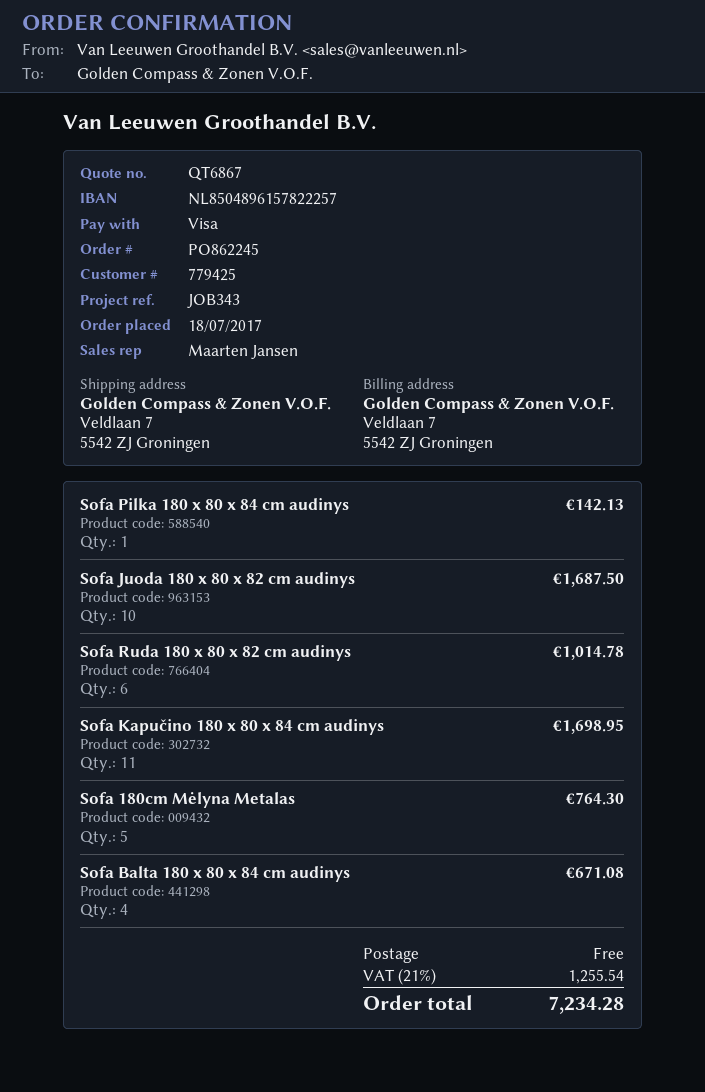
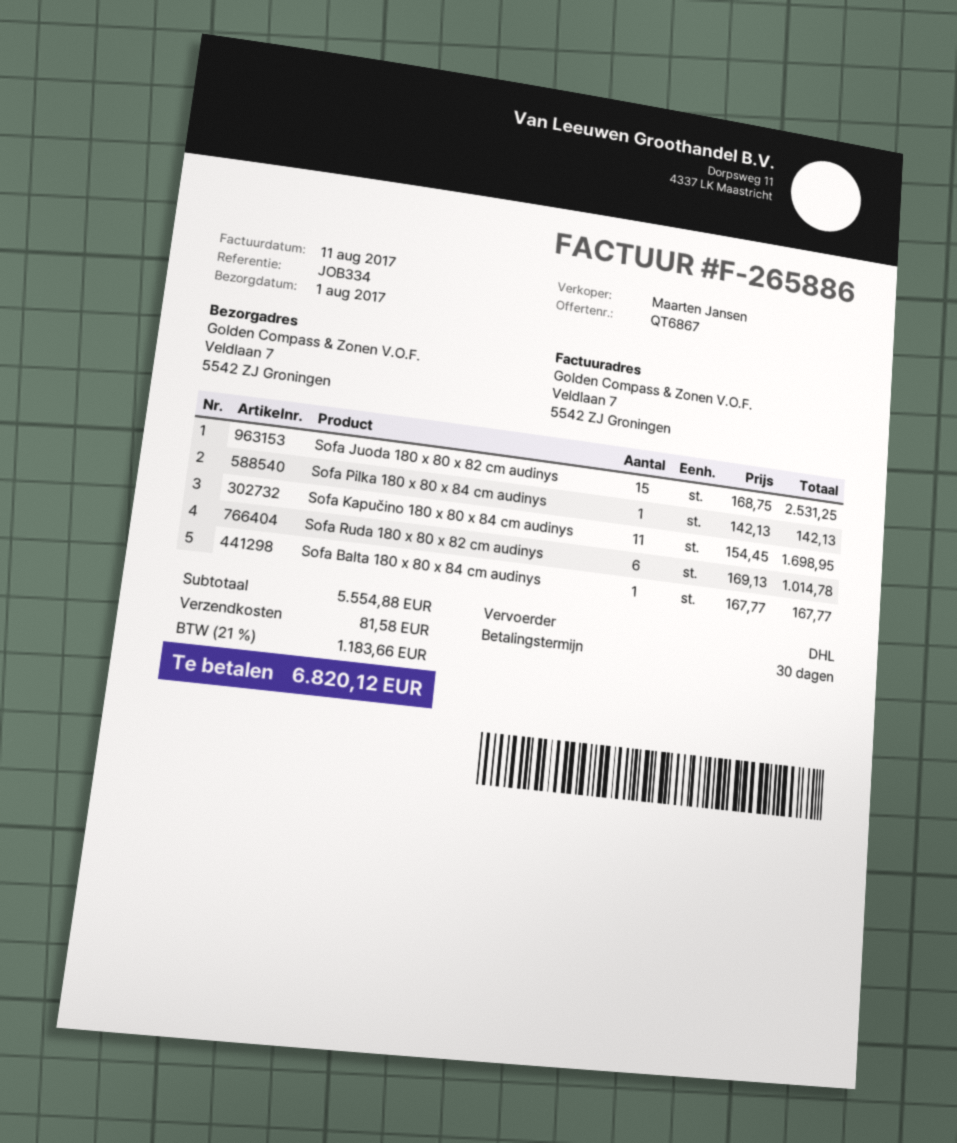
reference: JOB343 -> JOB334
Sofa Juoda 180 x 80 x 82 cm audinys: 10 for 1687.50 -> 15 for 2531.25
Sofa 180cm Mėlyna Metalas: 5 for 764.30 -> none
Sofa Balta 180 x 80 x 84 cm audinys: 4 for 671.08 -> 1 for 167.77
shipping: 0.00 -> 81.58
tax: 21% = 1255.54 -> 21% = 1183.66
total: 7234.28 -> 6820.12

